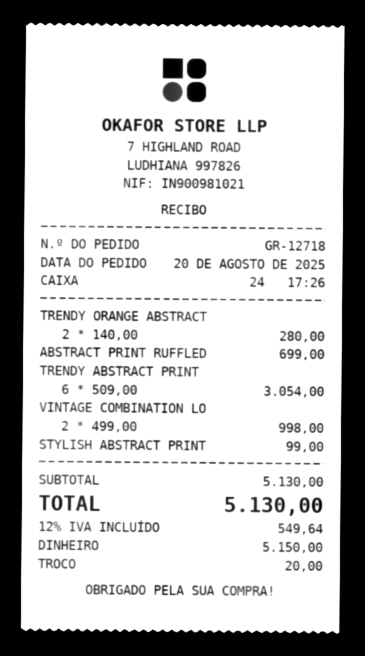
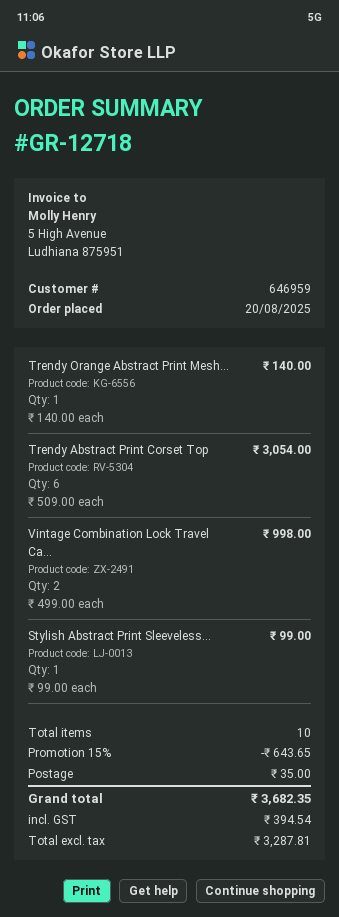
TRENDY ORANGE ABSTRACT: 2 x 140.00 = 280.00 -> 1 x 140.00 = 140.00
ABSTRACT PRINT RUFFLED: 1 x 699.00 = 699.00 -> none
discount: none -> 15% = 643.65
shipping: none -> 35.00
tax: 549.64 -> 394.54
total: 5130.00 -> 3682.35

